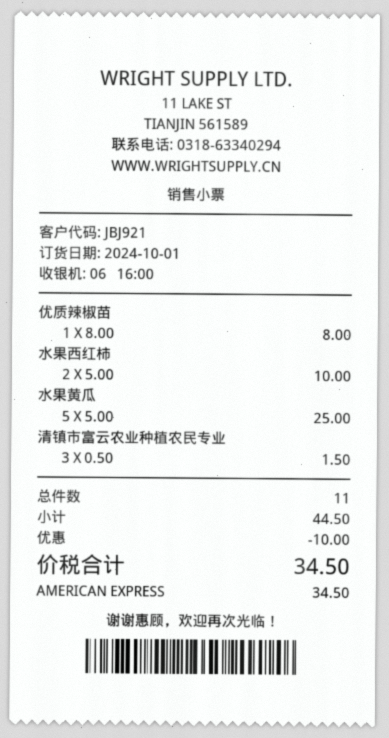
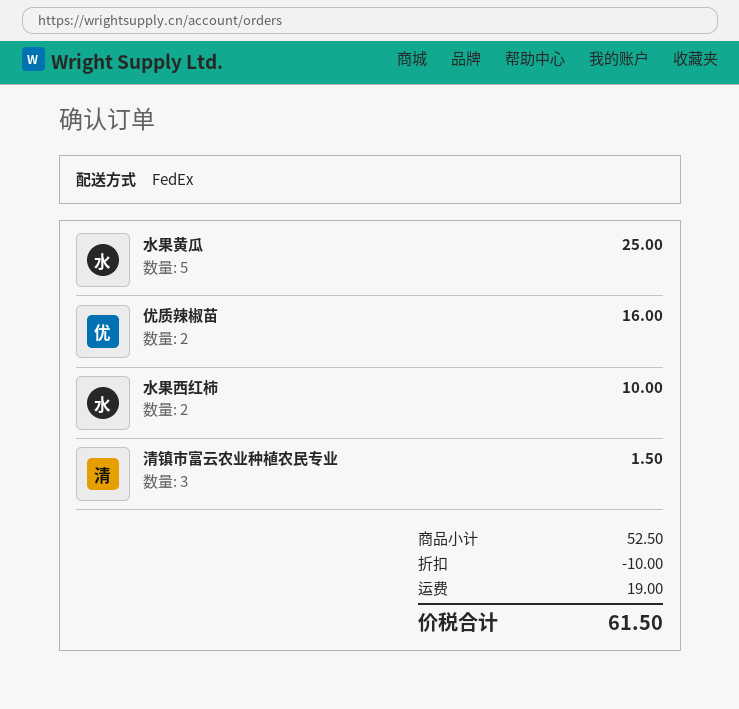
优质辣椒苗: 1 for 8.00 -> 2 for 16.00
subtotal: 44.50 -> 52.50
shipping: none -> 19.00
total: 34.50 -> 61.50

